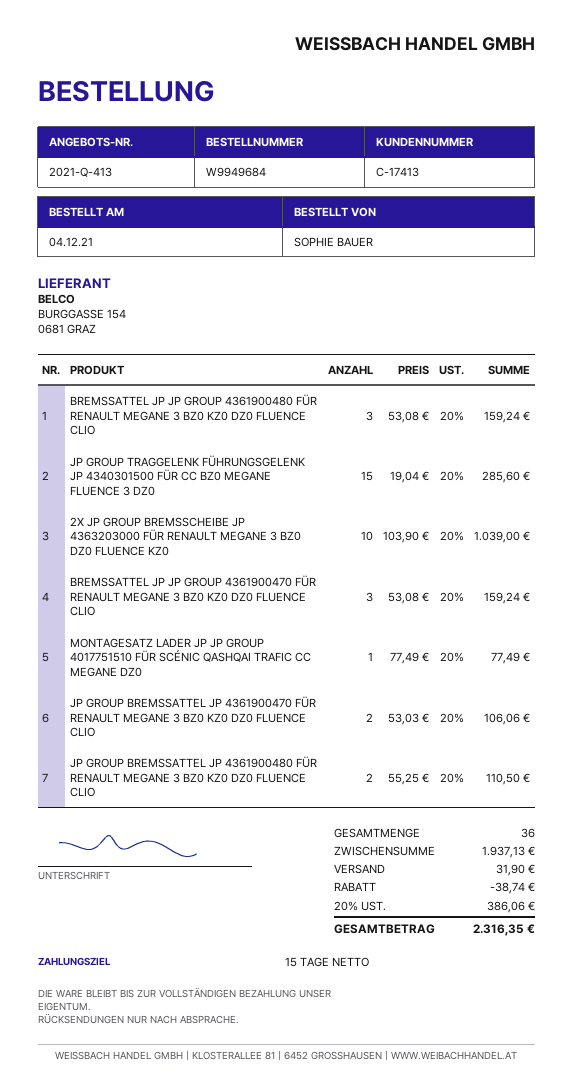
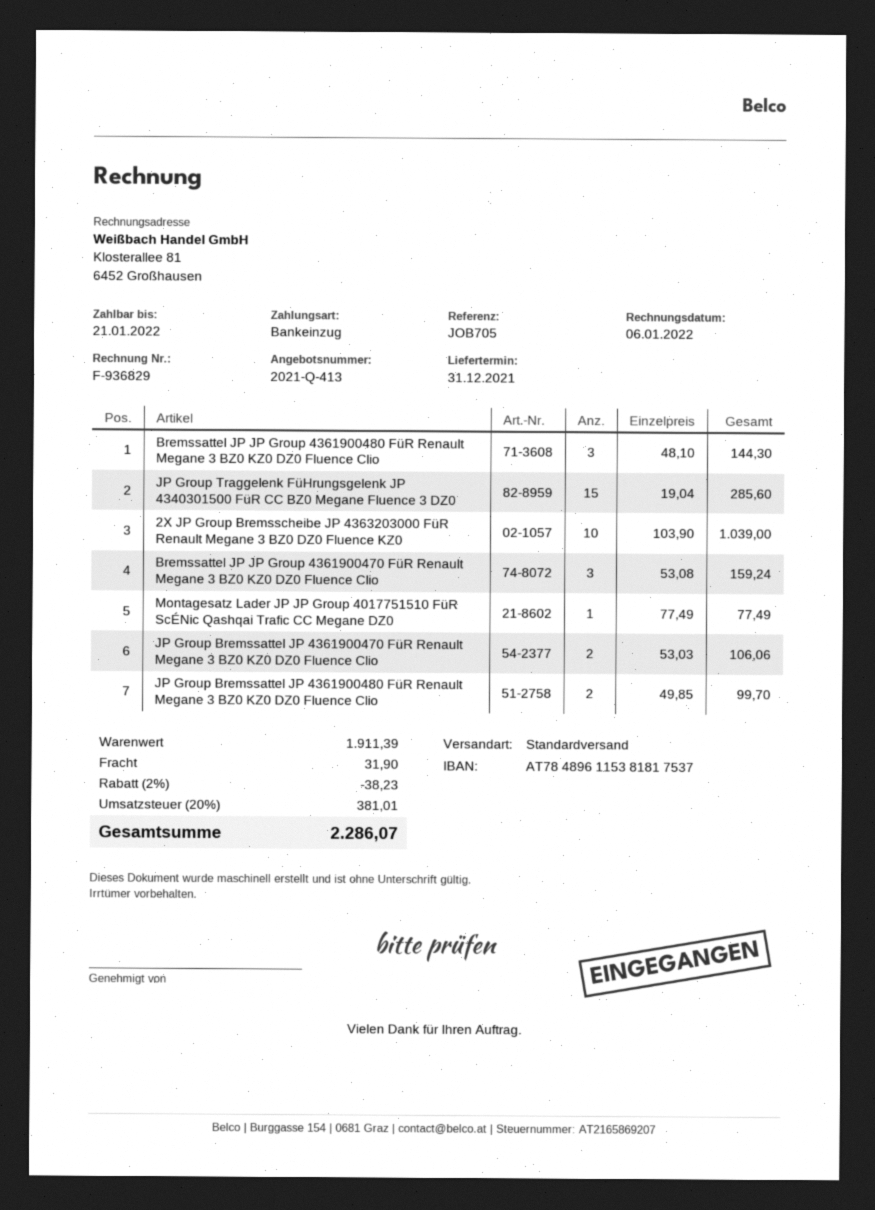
BREMSSATTEL JP JP GROUP 4361900480 FÜR RENAULT MEGANE 3 BZ0 KZ0 DZ0 FLUENCE CLIO: 3 x 53.08 = 159.24 -> 3 x 48.10 = 144.30
JP GROUP BREMSSATTEL JP 4361900480 FÜR RENAULT MEGANE 3 BZ0 KZ0 DZ0 FLUENCE CLIO: 2 x 55.25 = 110.50 -> 2 x 49.85 = 99.70
subtotal: 1937.13 -> 1911.39
discount: 38.74 -> 38.23
tax: 20% = 386.06 -> 20% = 381.01
total: 2316.35 -> 2286.07

